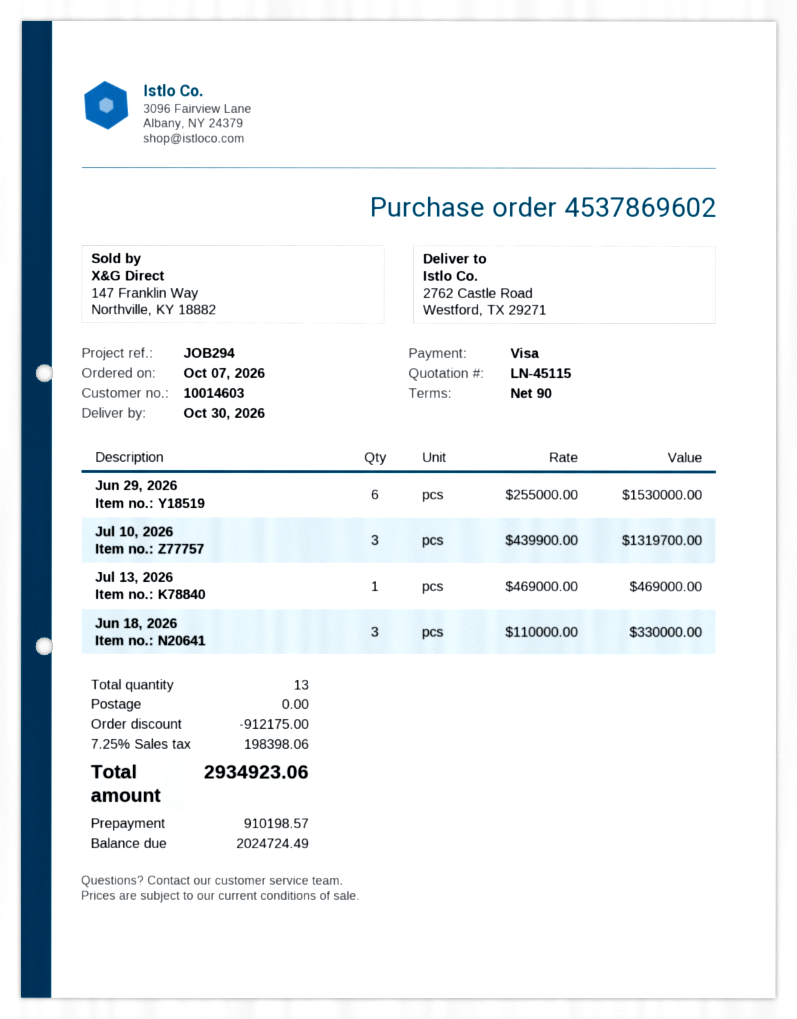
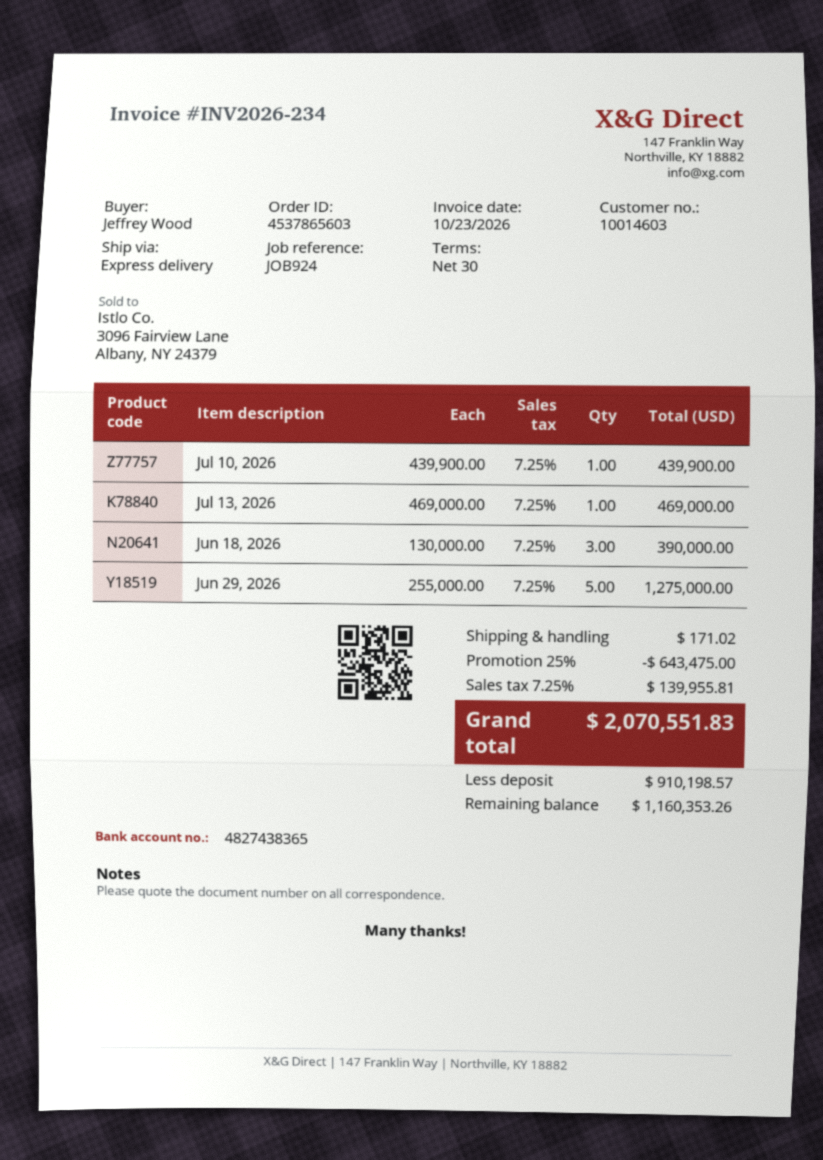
order number: 4537869602 -> 4537865603
payment terms: 90 days -> 30 days
reference: JOB294 -> JOB924
Jun 29, 2026: 6 x 255000.00 = 1530000.00 -> 5 x 255000.00 = 1275000.00
Jul 10, 2026: 3 x 439900.00 = 1319700.00 -> 1 x 439900.00 = 439900.00
Jun 18, 2026: 3 x 110000.00 = 330000.00 -> 3 x 130000.00 = 390000.00
discount: 912175.00 -> 643475.00
shipping: 0.00 -> 171.02
tax: 7.25% = 198398.06 -> 7.25% = 139955.81
total: 2934923.06 -> 2070551.83
balance: 2024724.49 -> 1160353.26

